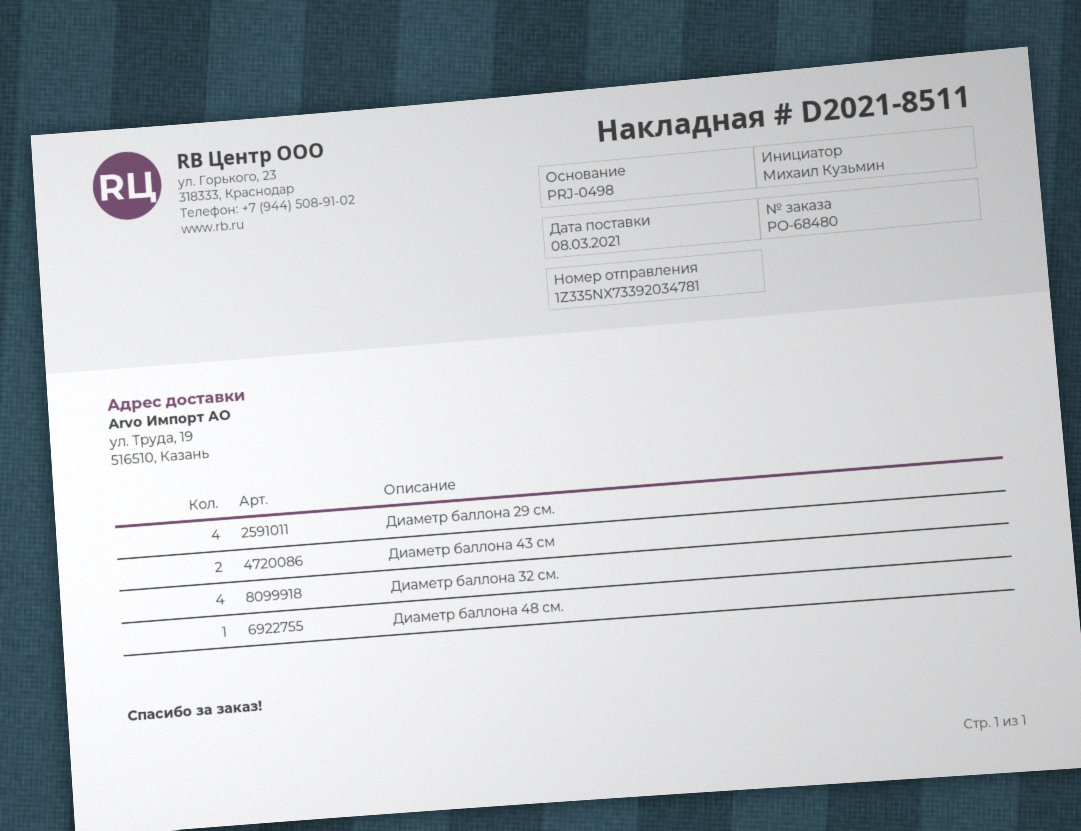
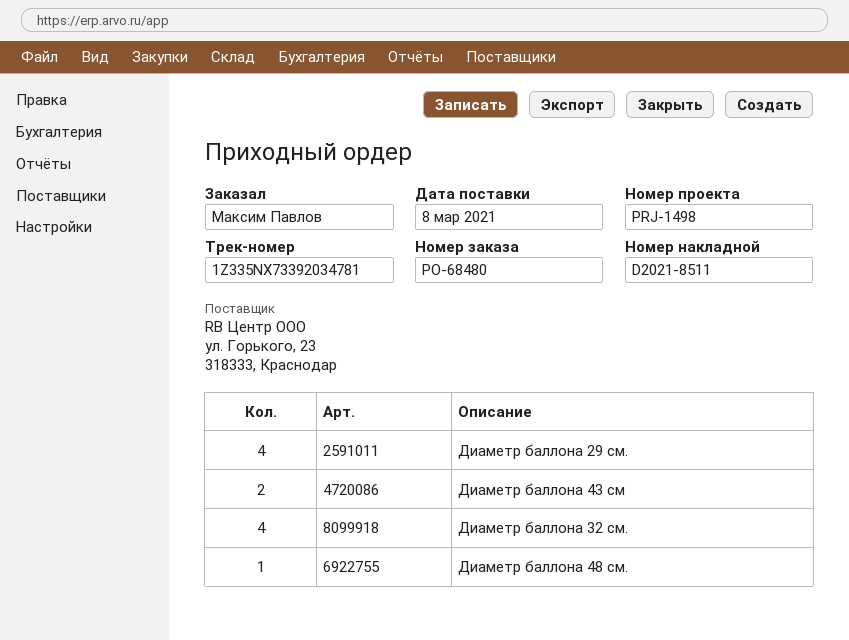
reference: PRJ-0498 -> PRJ-1498
ordered by: Михаил Кузьмин -> Максим Павлов

